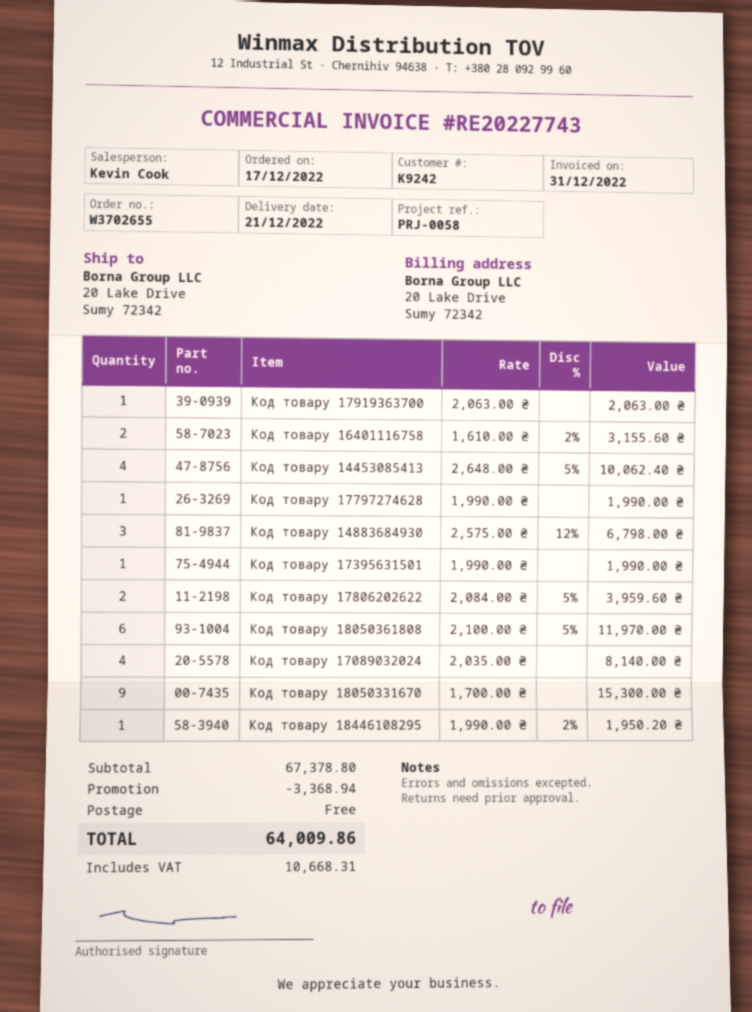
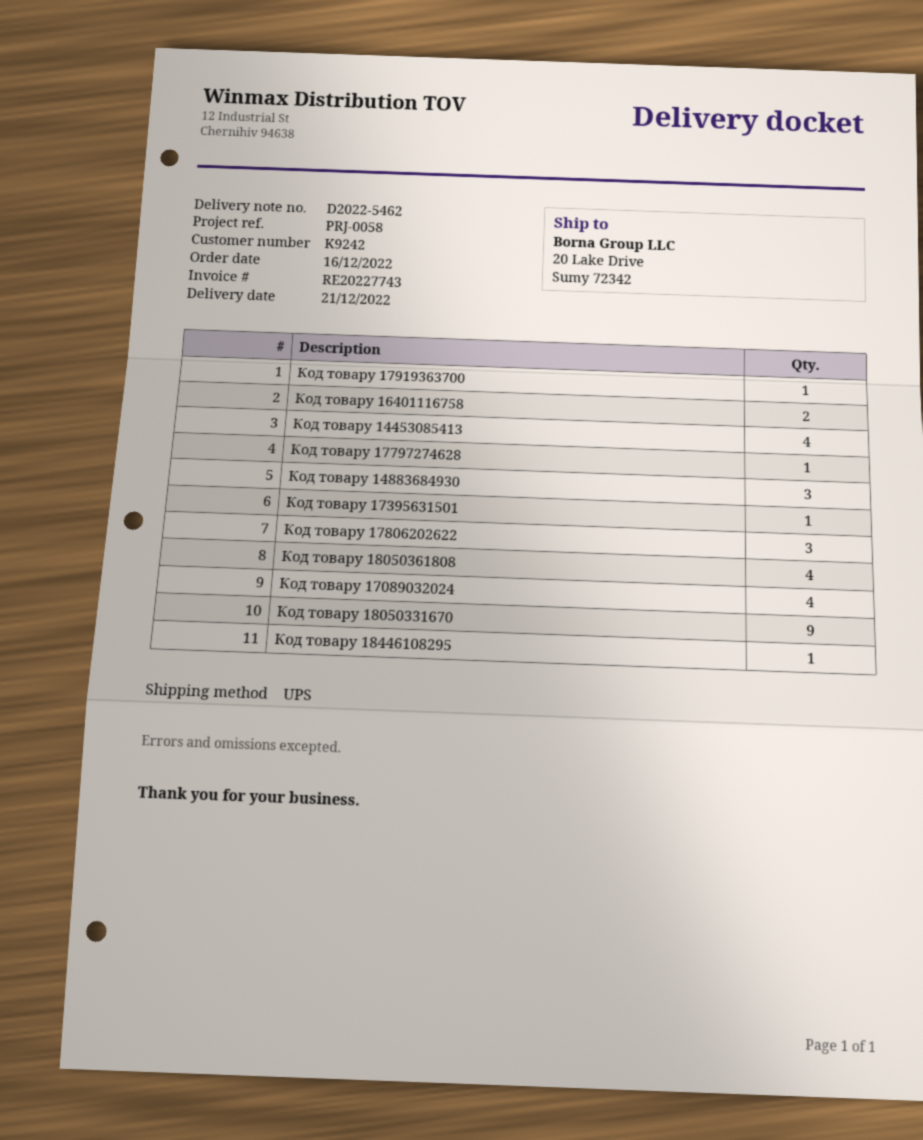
order date: 2022-12-17 -> 2022-12-16
Код товару 17806202622: 2 -> 3
Код товару 18050361808: 6 -> 4

